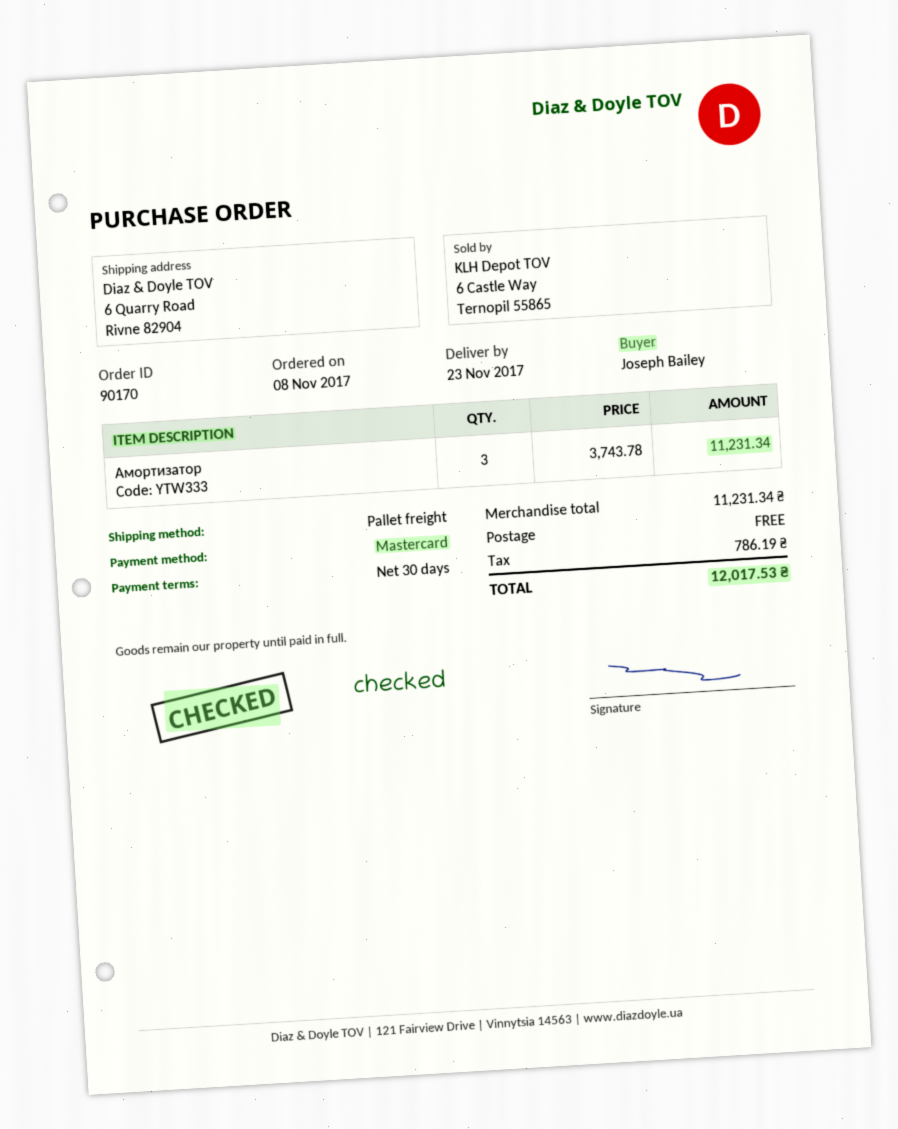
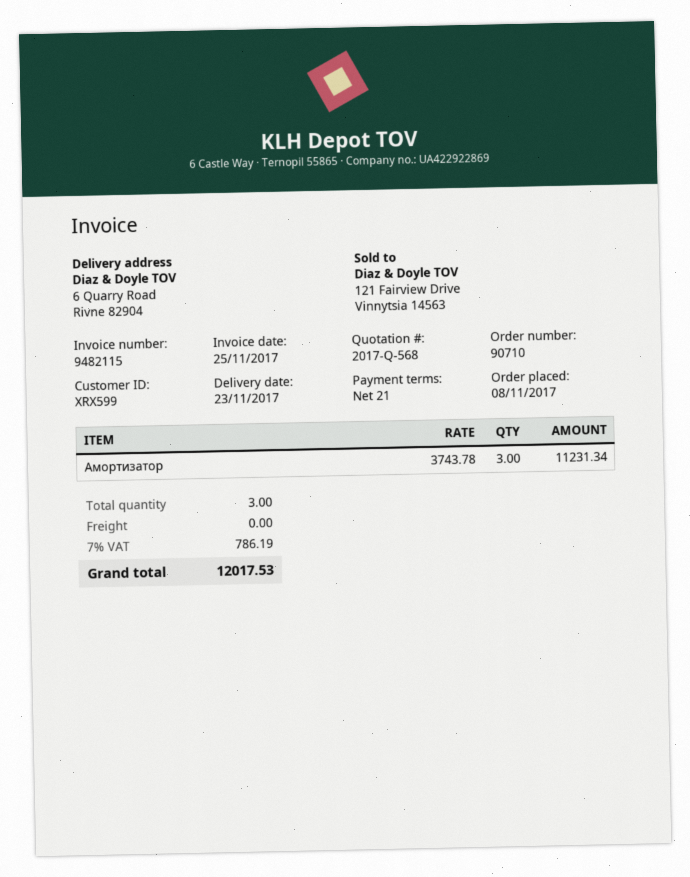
order number: 90170 -> 90710
payment terms: 30 days -> 21 days

